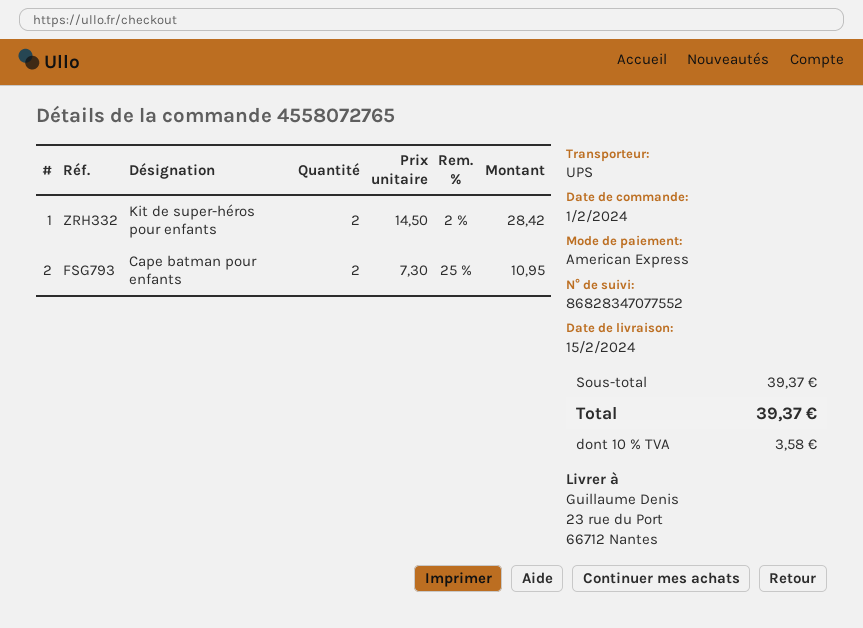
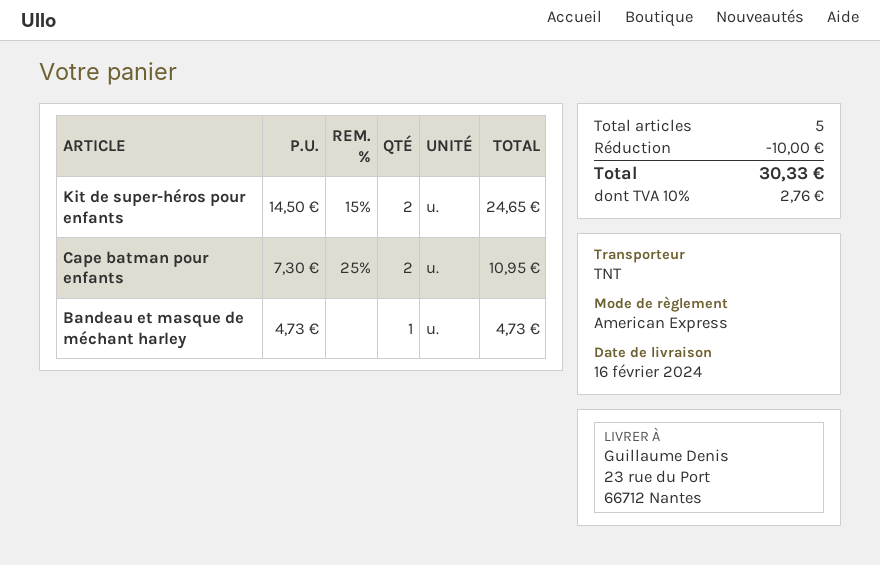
delivery date: 2024-02-15 -> 2024-02-16
shipping method: UPS -> TNT
Kit de super-héros pour enfants: 2 x 14.50 - 2% = 28.42 -> 2 x 14.50 - 15% = 24.65
Bandeau et masque de méchant harley: none -> 1 x 4.73 = 4.73
discount: none -> 10.00
tax: 10% = 3.58 -> 10% = 2.76
total: 39.37 -> 30.33

